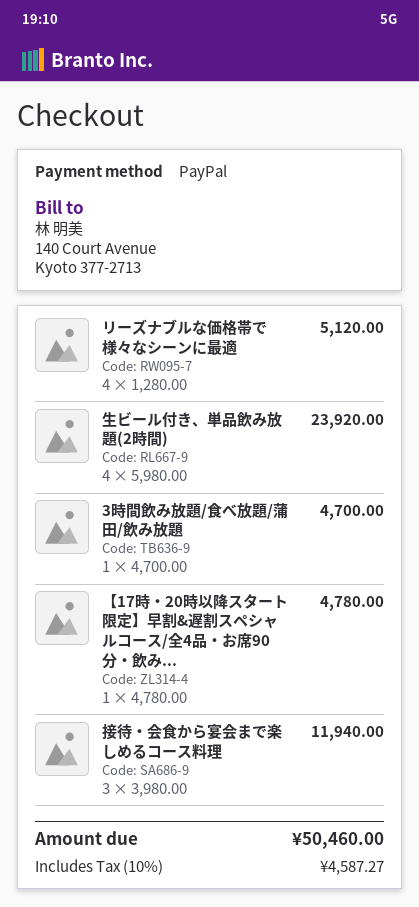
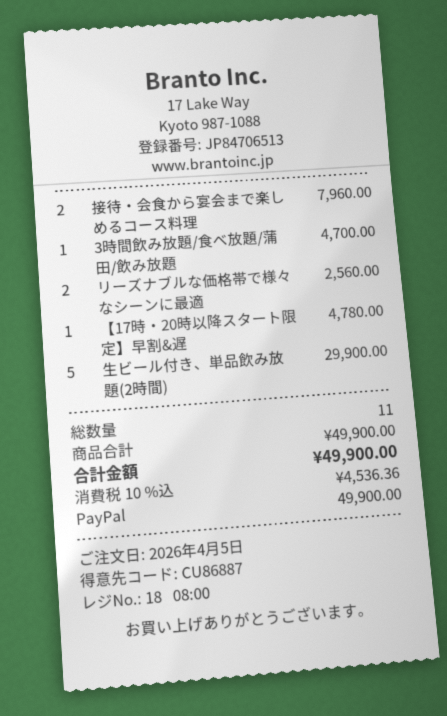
リーズナブルな価格帯で様々なシーンに最適: 4 for 5120.00 -> 2 for 2560.00
生ビール付き、単品飲み放題(2時間): 4 for 23920.00 -> 5 for 29900.00
接待・会食から宴会まで楽しめるコース料理: 3 for 11940.00 -> 2 for 7960.00
tax: 10% = 4587.27 -> 10% = 4536.36
total: 50460.00 -> 49900.00

